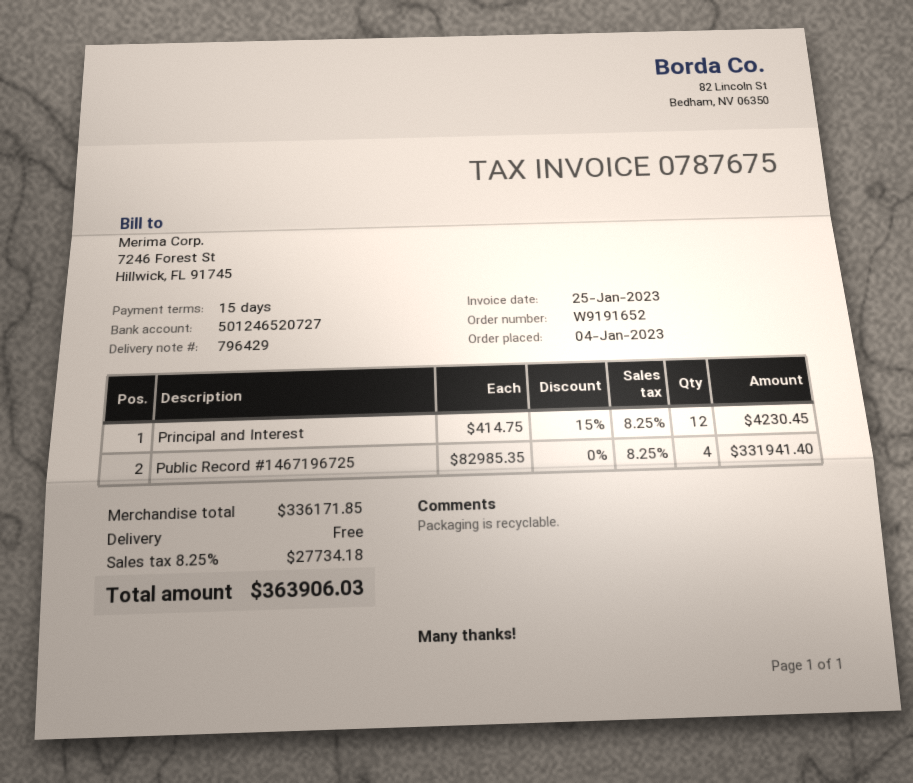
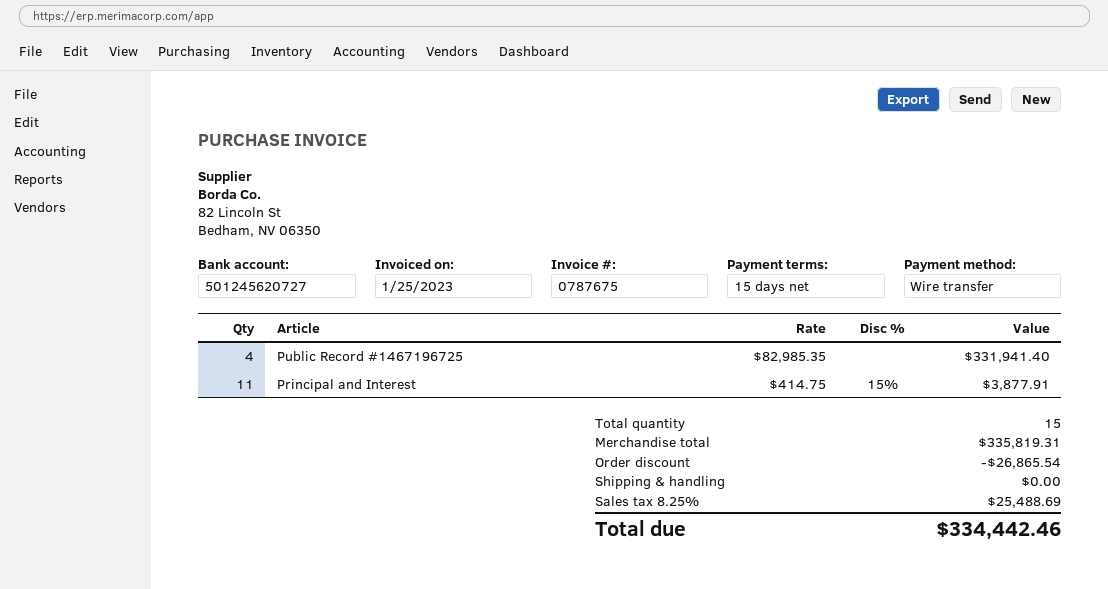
bank account: 501246520727 -> 501245620727
Principal and Interest: 12 x 414.75 - 15% = 4230.45 -> 11 x 414.75 - 15% = 3877.91
subtotal: 336171.85 -> 335819.31
discount: none -> 26865.54
tax: 8.25% = 27734.18 -> 8.25% = 25488.69
total: 363906.03 -> 334442.46

